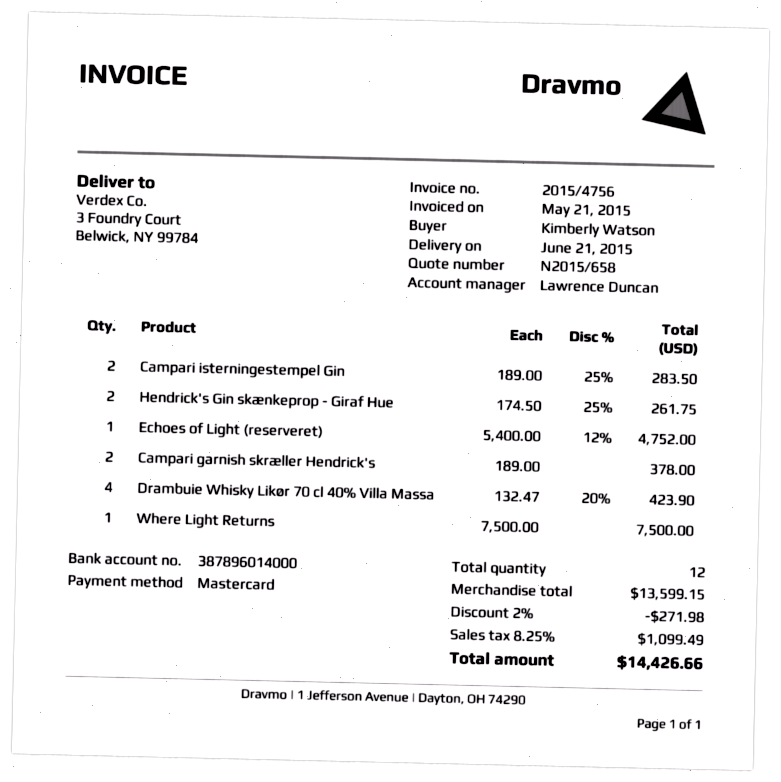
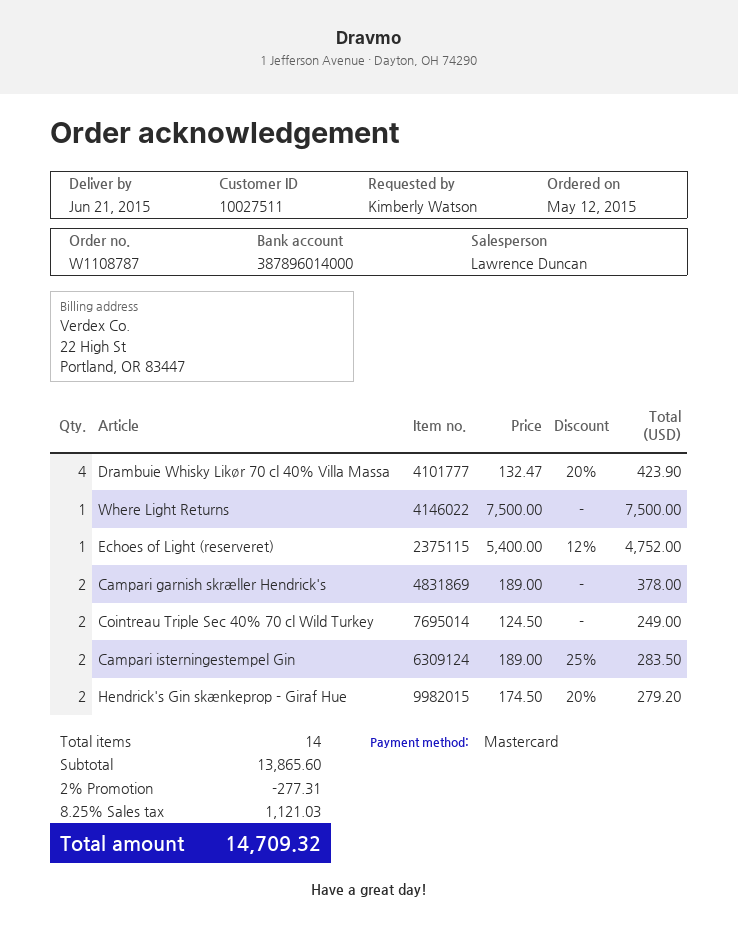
Hendrick's Gin skænkeprop - Giraf Hue: 2 x 174.50 - 25% = 261.75 -> 2 x 174.50 - 20% = 279.20
Cointreau Triple Sec 40% 70 cl Wild Turkey: none -> 2 x 124.50 = 249.00
total quantity: 12 -> 14
subtotal: 13599.15 -> 13865.60
discount: 2% = 271.98 -> 2% = 277.31
tax: 8.25% = 1099.49 -> 8.25% = 1121.03
total: 14426.66 -> 14709.32

